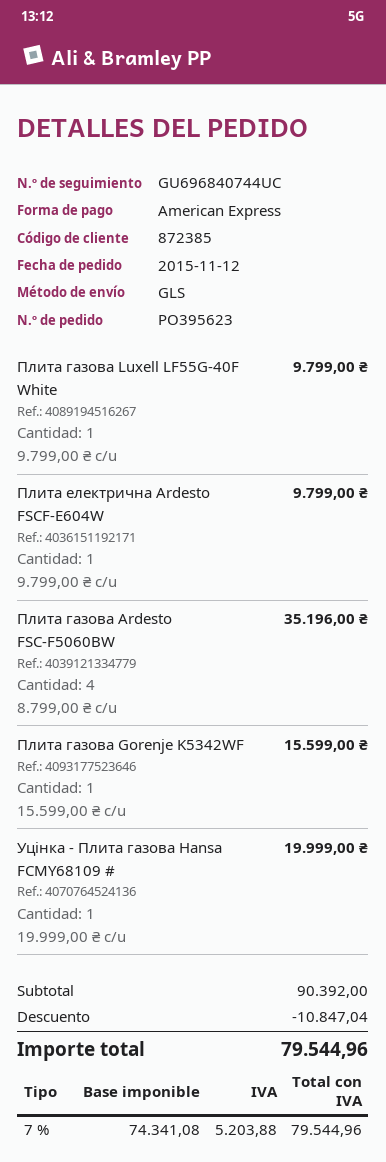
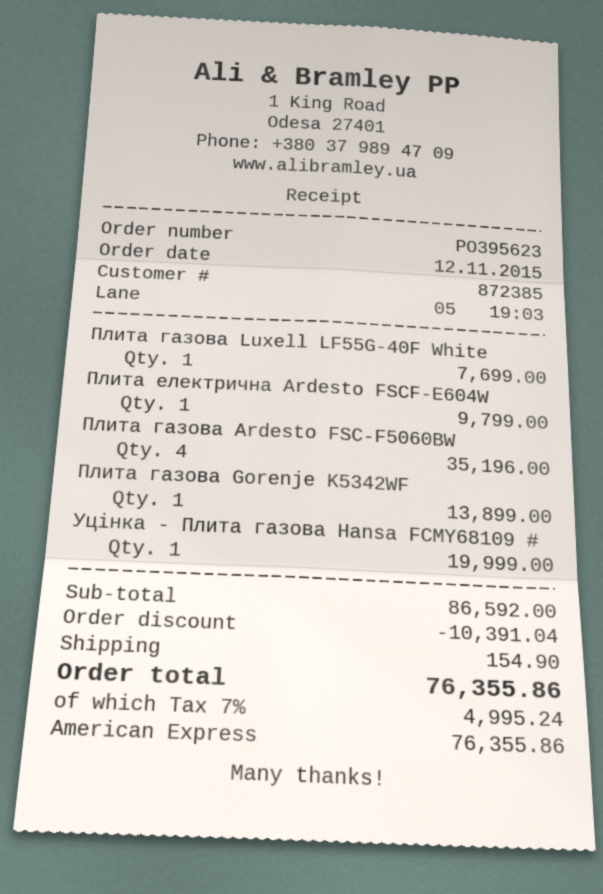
Плита газова Luxell LF55G-40F White: 1 for 9799.00 -> 1 for 7699.00
Плита газова Gorenje K5342WF: 1 for 15599.00 -> 1 for 13899.00
subtotal: 90392.00 -> 86592.00
discount: 10847.04 -> 10391.04
shipping: none -> 154.90
tax: 7% = 5203.88 -> 7% = 4995.24
total: 79544.96 -> 76355.86

